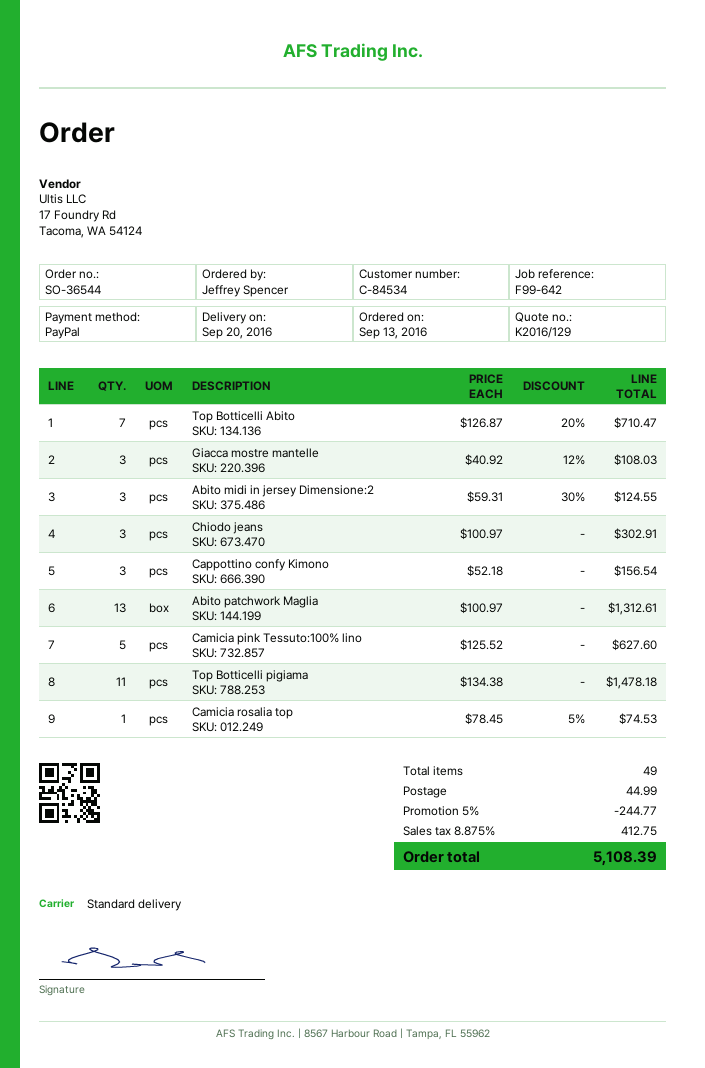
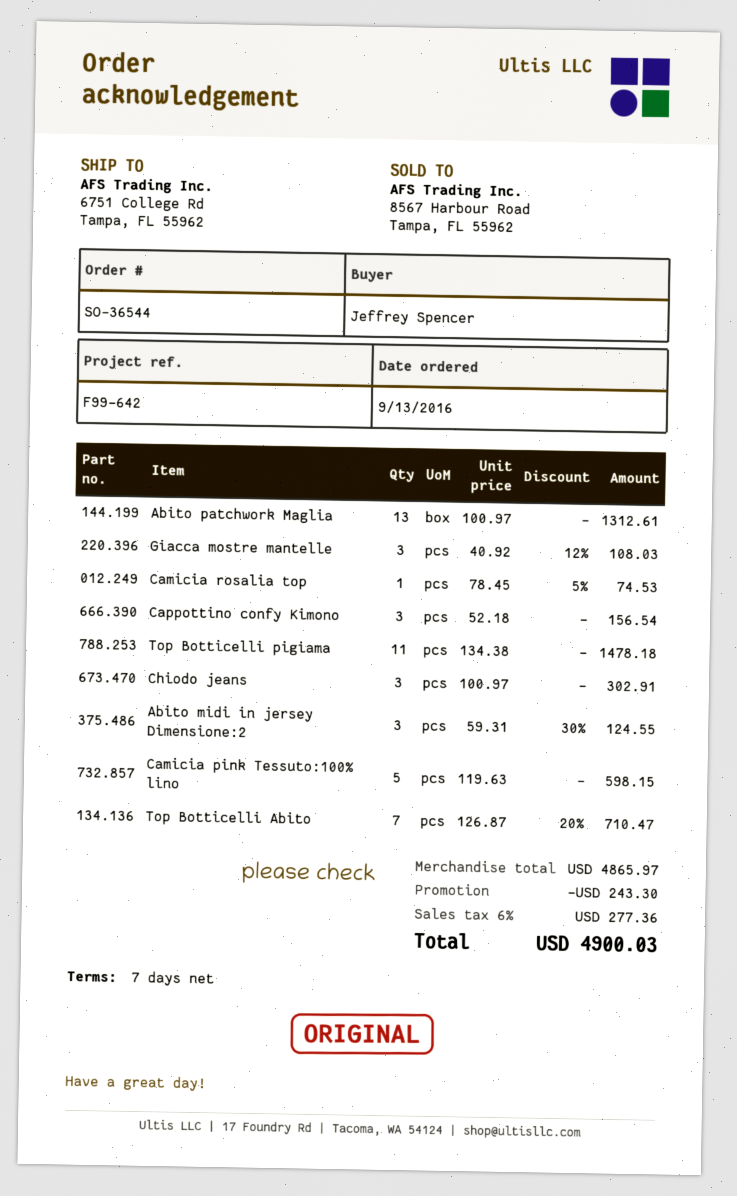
Camicia pink Tessuto:100% lino: 5 x 125.52 = 627.60 -> 5 x 119.63 = 598.15
discount: 244.77 -> 243.30
shipping: 44.99 -> none
tax: 8.875% = 412.75 -> 6% = 277.36
total: 5108.39 -> 4900.03

